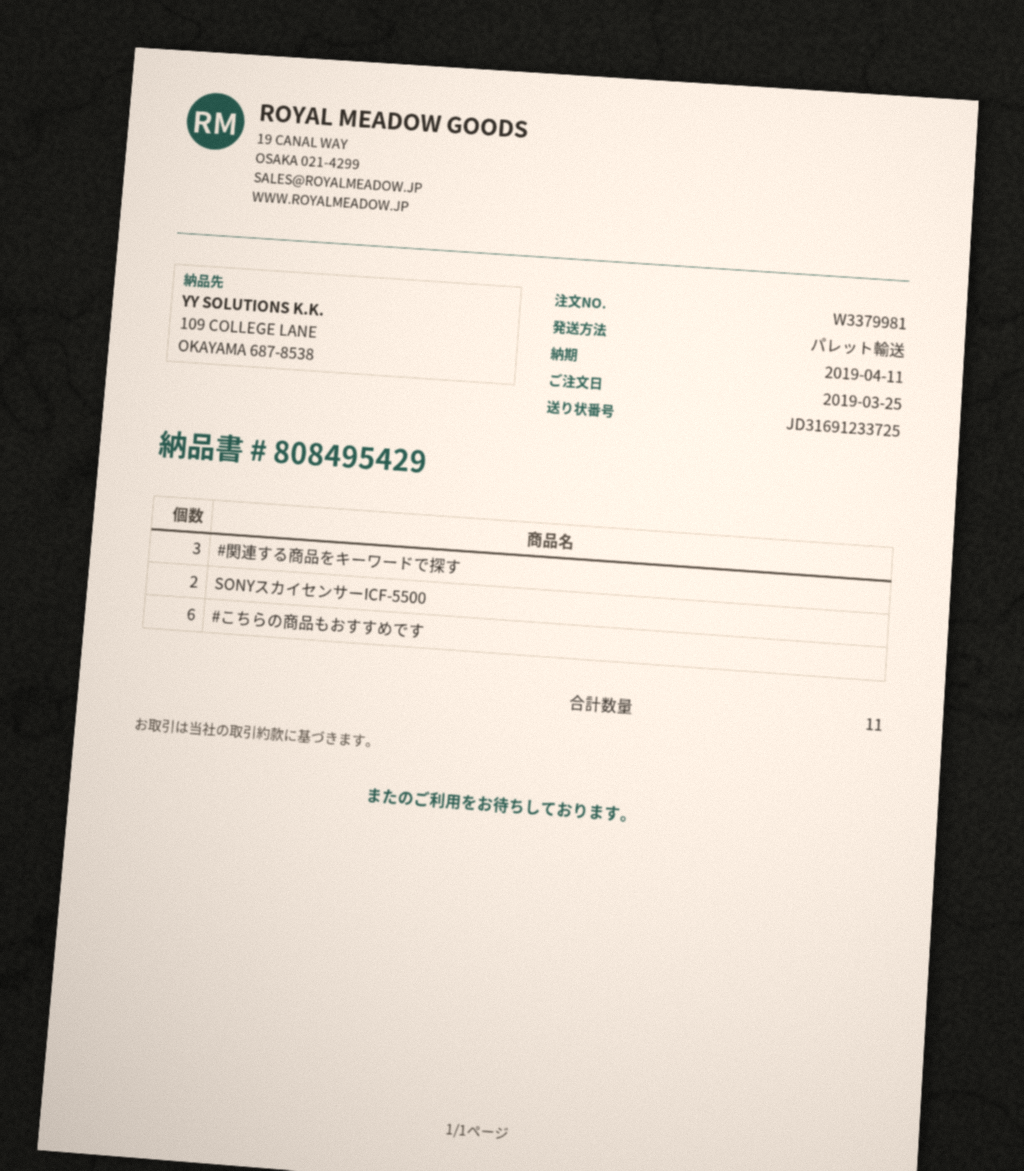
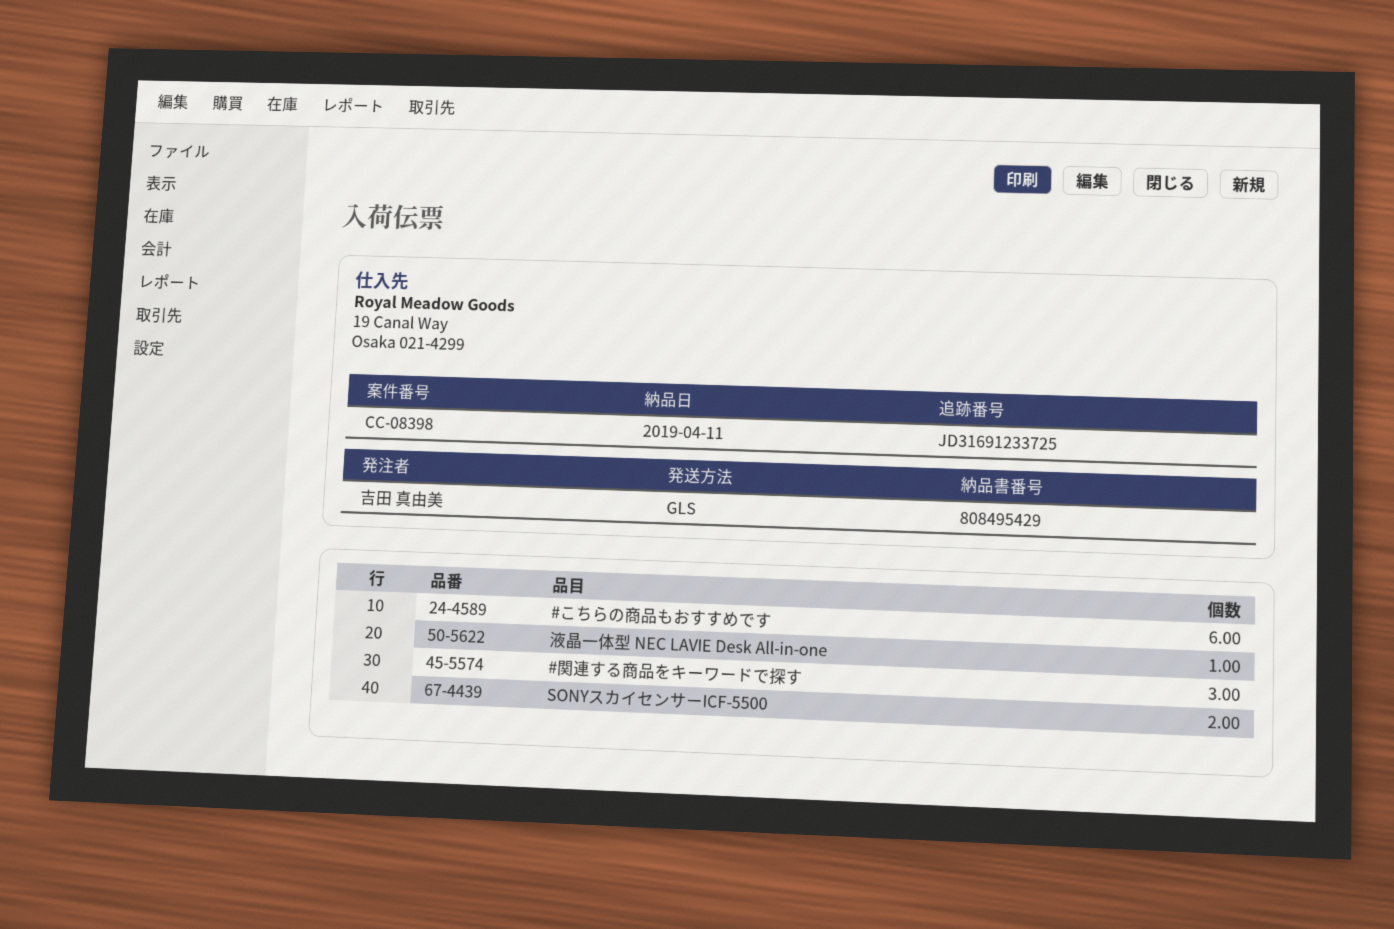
shipping method: pallet freight -> GLS
液晶一体型 NEC LAVIE Desk All-in-one: none -> 1

